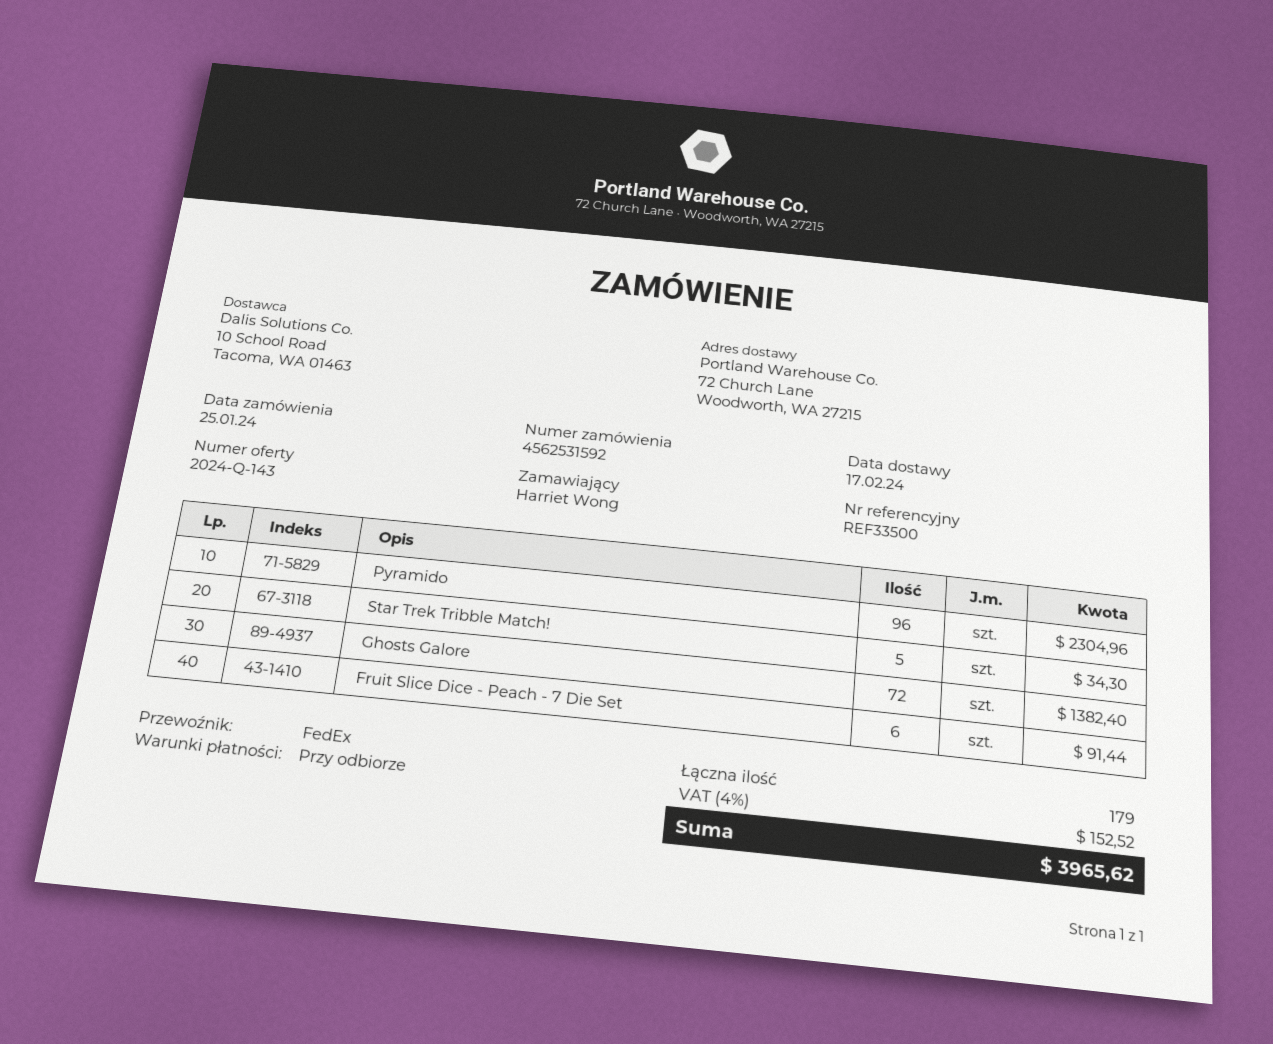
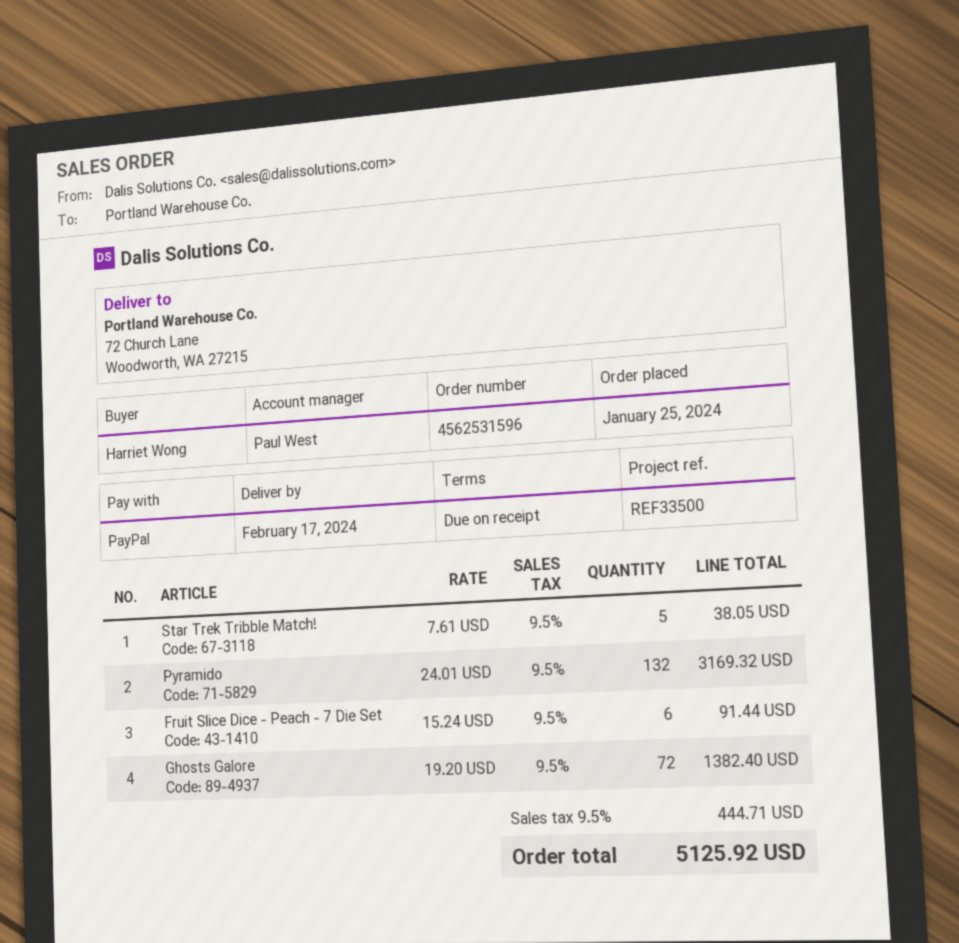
order number: 4562531592 -> 4562531596
Pyramido: 96 for 2304.96 -> 132 for 3169.32
Star Trek Tribble Match!: 5 for 34.30 -> 5 for 38.05
tax: 4% = 152.52 -> 9.5% = 444.71
total: 3965.62 -> 5125.92

